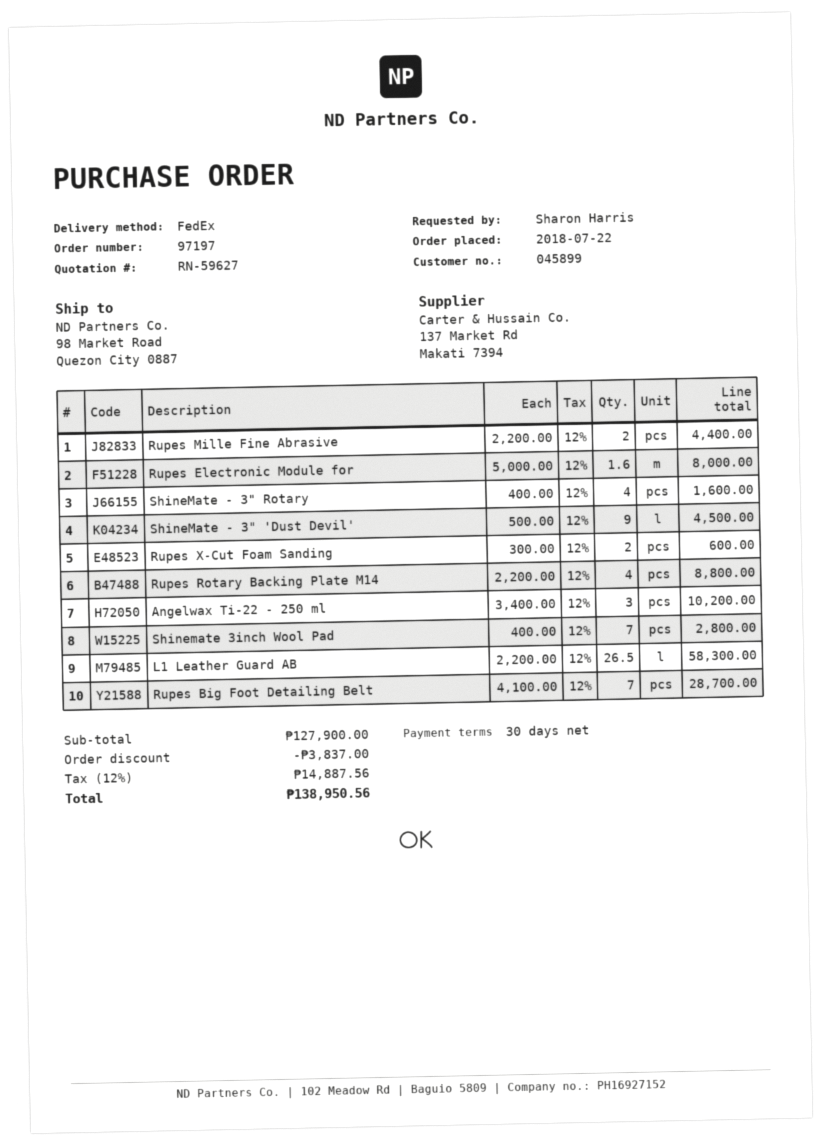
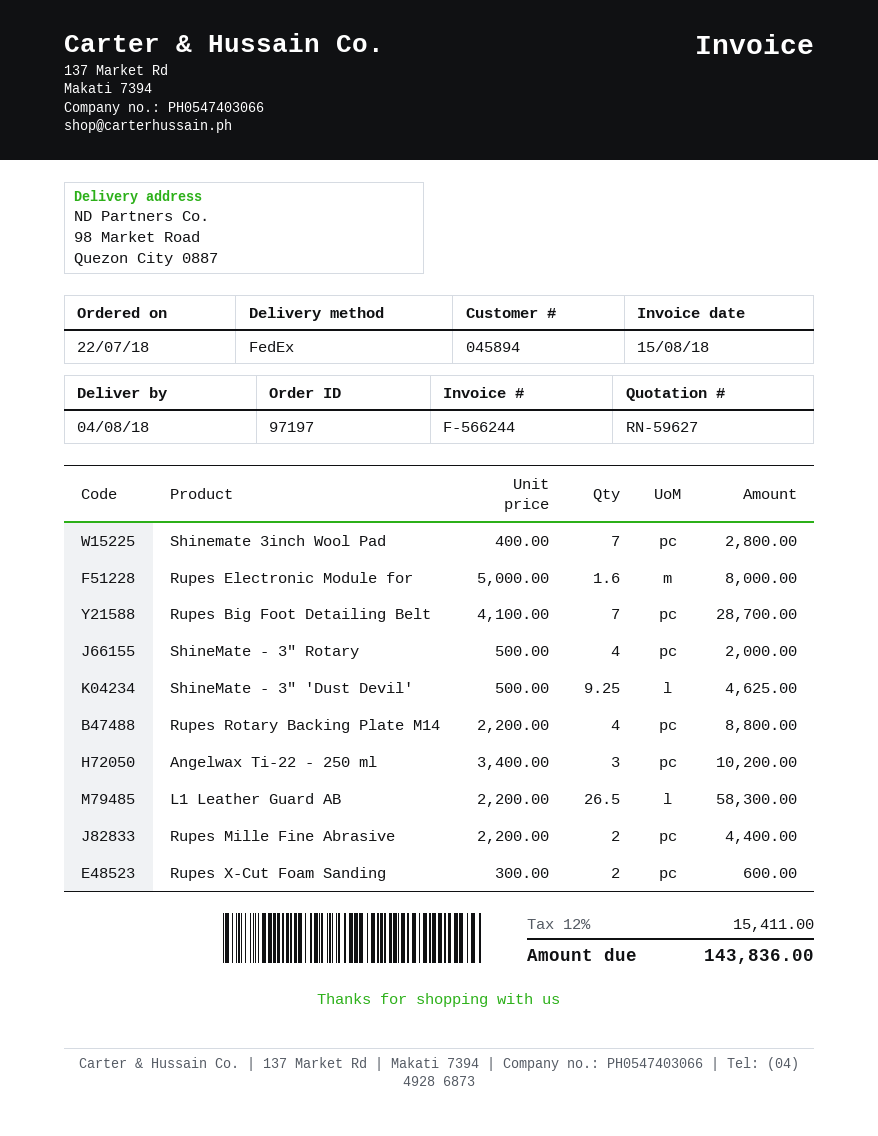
customer number: 045899 -> 045894
ShineMate - 3" Rotary: 4 x 400.00 = 1600.00 -> 4 x 500.00 = 2000.00
ShineMate - 3" 'Dust Devil': 9 x 500.00 = 4500.00 -> 9.25 x 500.00 = 4625.00
discount: 3837.00 -> none
tax: 12% = 14887.56 -> 12% = 15411.00
total: 138950.56 -> 143836.00

